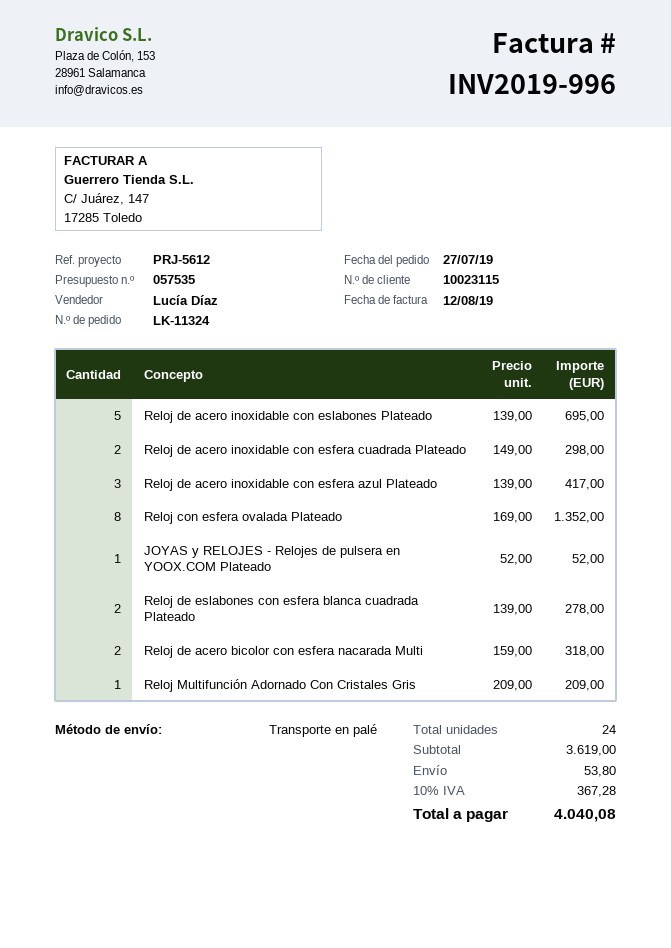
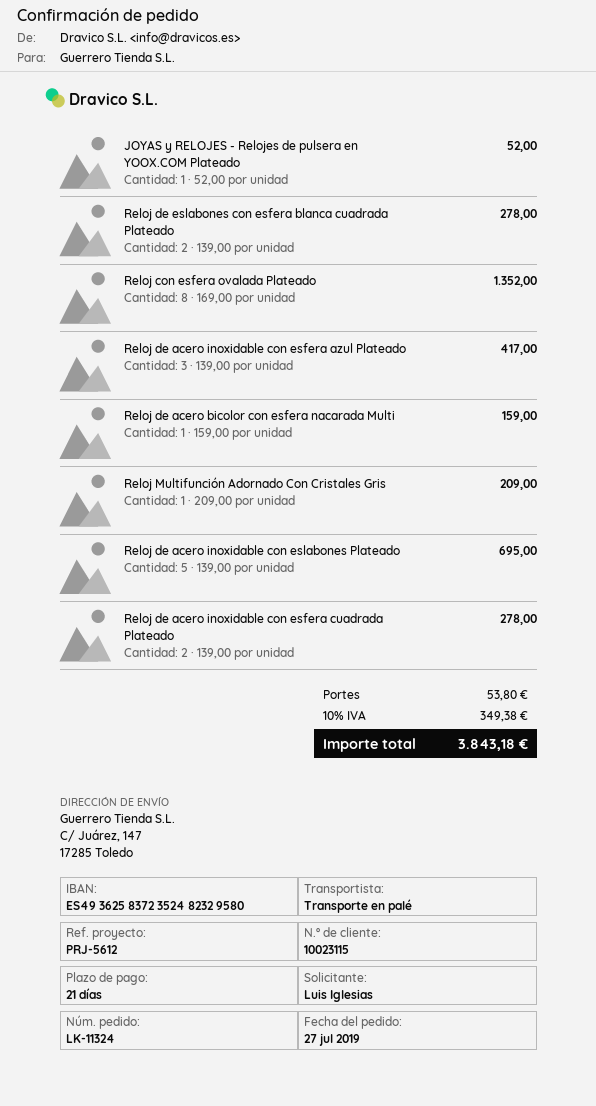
Reloj de acero inoxidable con esfera cuadrada Plateado: 2 x 149.00 = 298.00 -> 2 x 139.00 = 278.00
Reloj de acero bicolor con esfera nacarada Multi: 2 x 159.00 = 318.00 -> 1 x 159.00 = 159.00
tax: 10% = 367.28 -> 10% = 349.38
total: 4040.08 -> 3843.18

